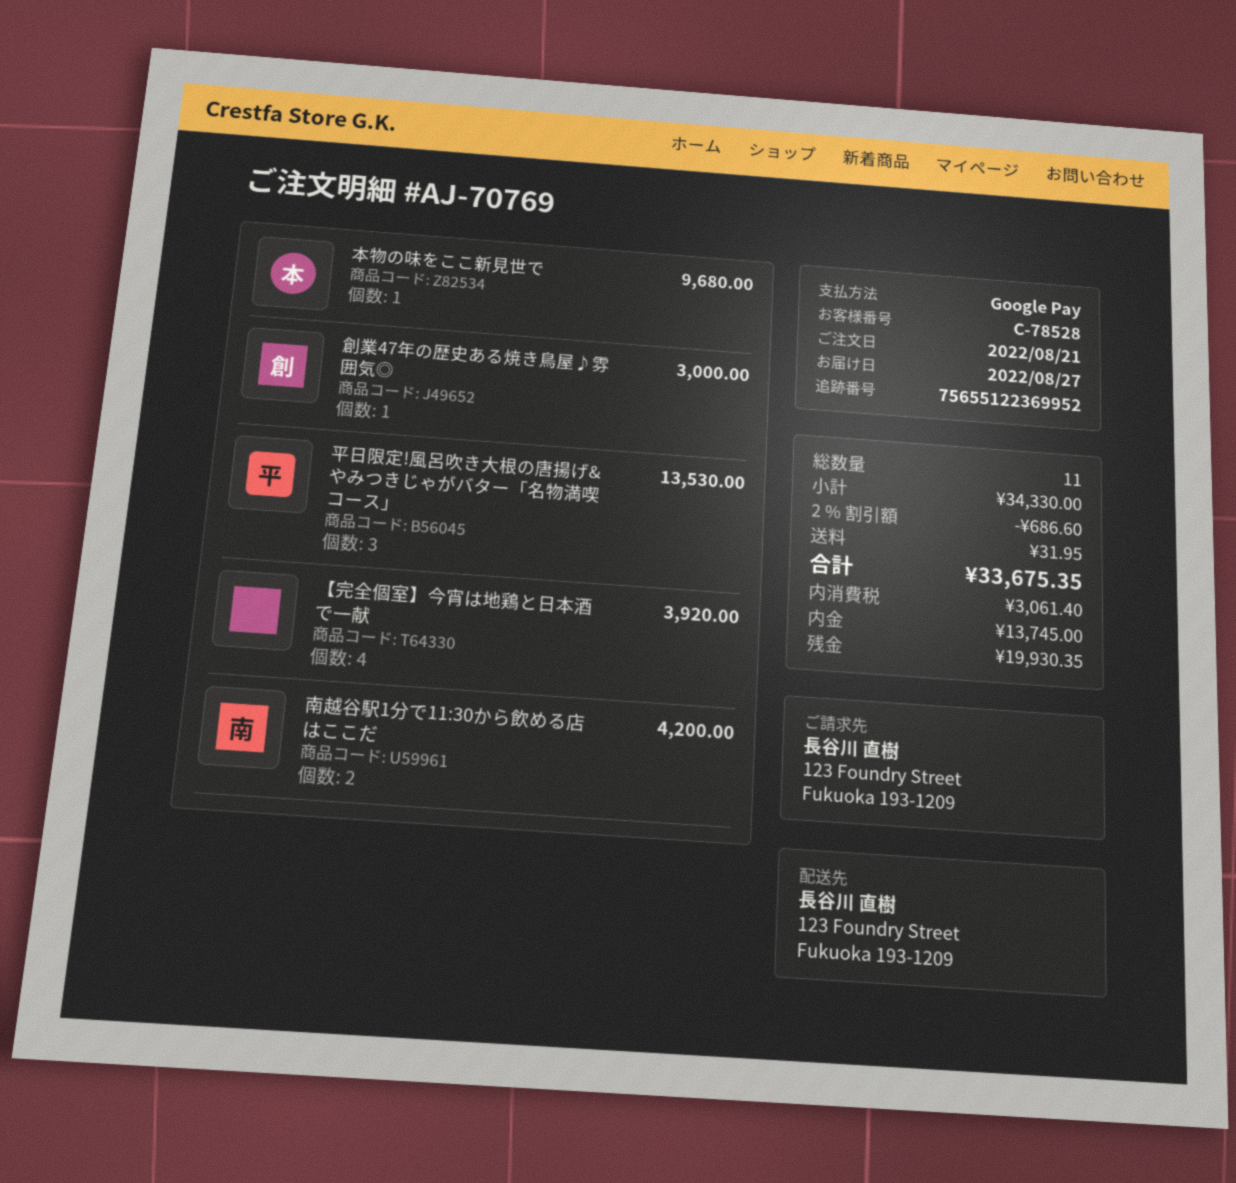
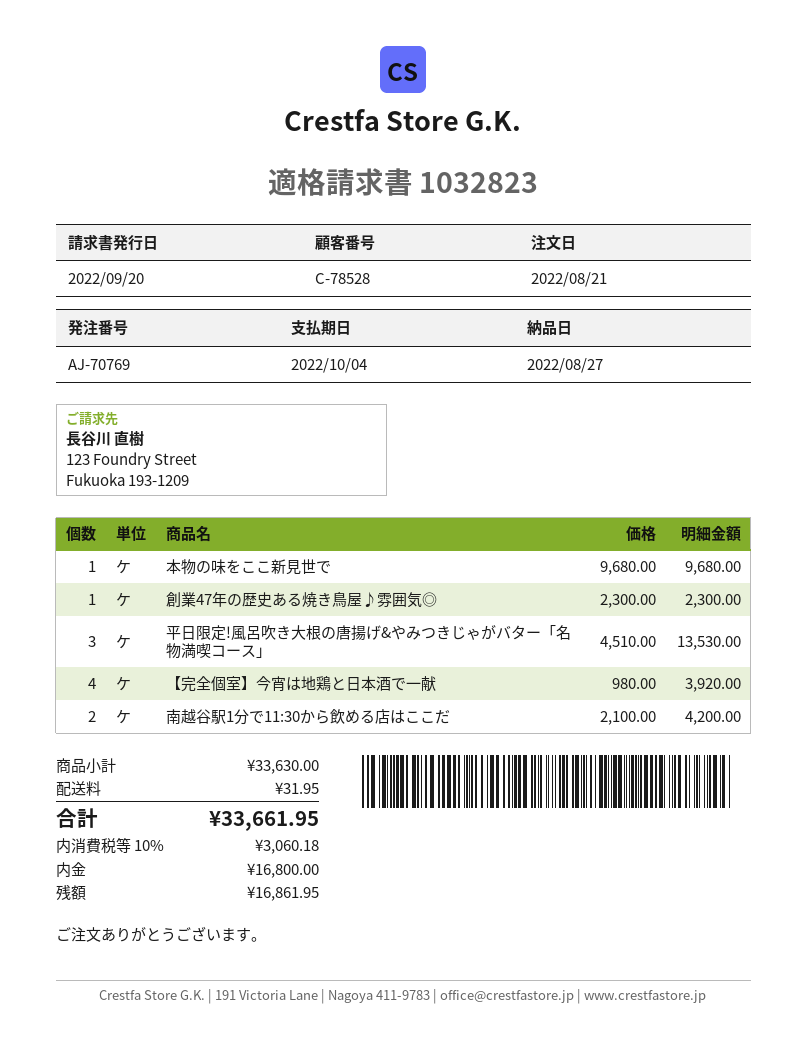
創業47年の歴史ある焼き鳥屋♪雰囲気◎: 1 for 3000.00 -> 1 for 2300.00
subtotal: 34330.00 -> 33630.00
discount: 2% = 686.60 -> none
tax: 3061.40 -> 3060.18
total: 33675.35 -> 33661.95
deposit: 13745.00 -> 16800.00
balance: 19930.35 -> 16861.95

